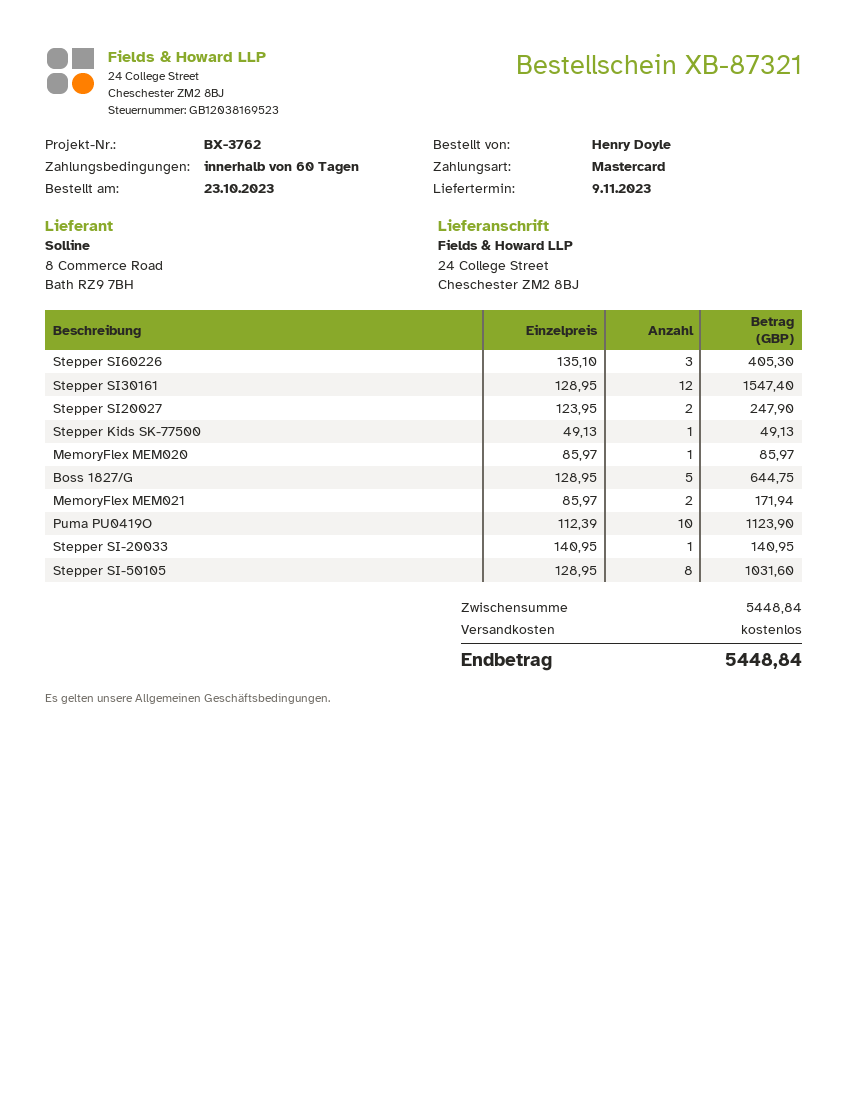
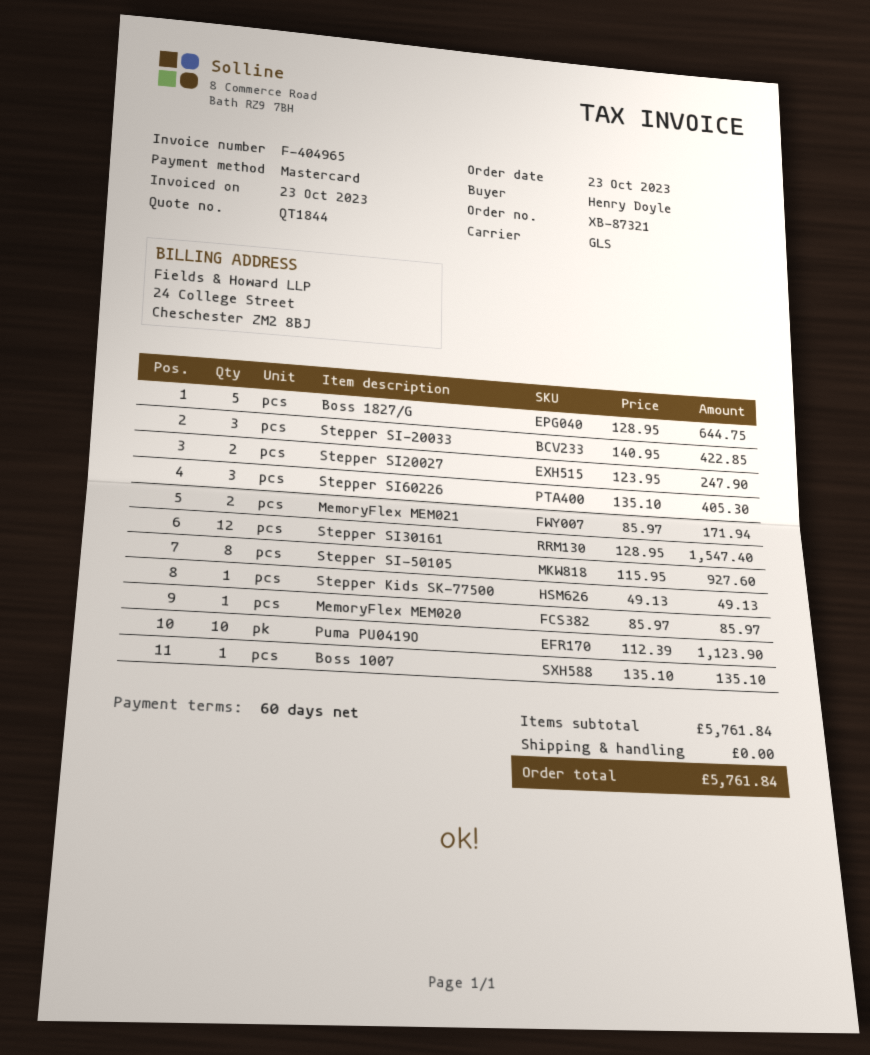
Stepper SI-20033: 1 x 140.95 = 140.95 -> 3 x 140.95 = 422.85
Stepper SI-50105: 8 x 128.95 = 1031.60 -> 8 x 115.95 = 927.60
Boss 1007: none -> 1 x 135.10 = 135.10
subtotal: 5448.84 -> 5761.84
total: 5448.84 -> 5761.84

